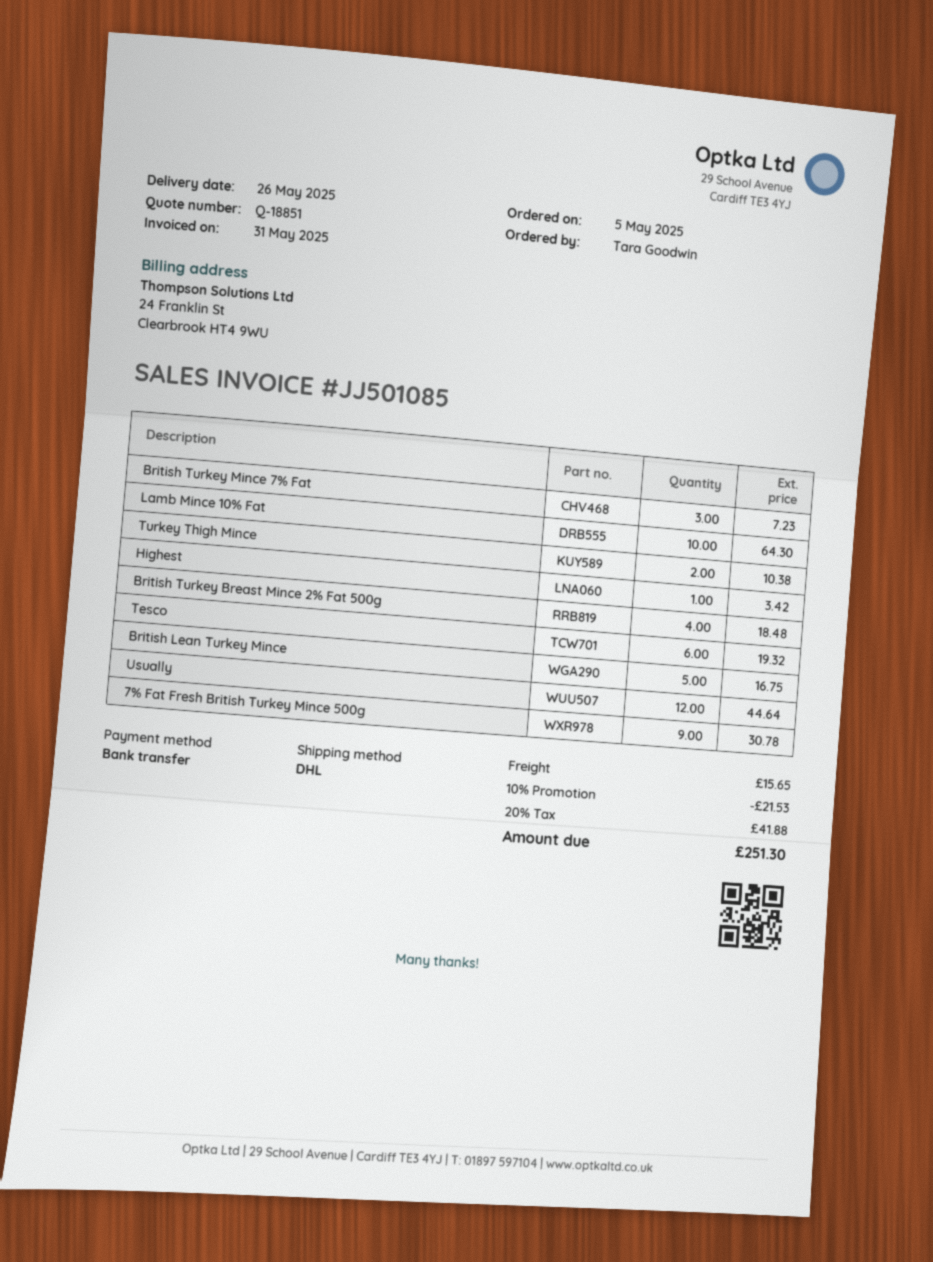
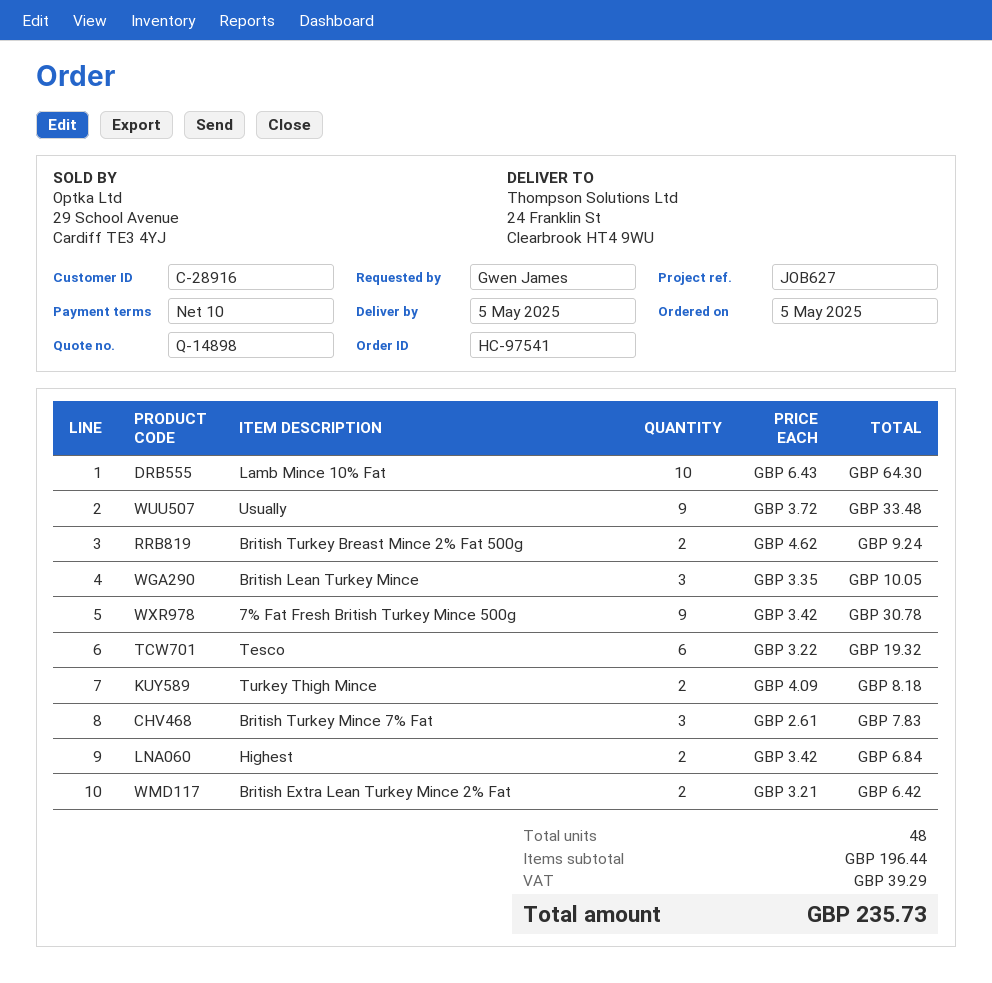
quote number: Q-18851 -> Q-14898
delivery date: 2025-05-26 -> 2025-05-05
ordered by: Tara Goodwin -> Gwen James
British Turkey Mince 7% Fat: 3 for 7.23 -> 3 for 7.83
Turkey Thigh Mince: 2 for 10.38 -> 2 for 8.18
Highest: 1 for 3.42 -> 2 for 6.84
British Turkey Breast Mince 2% Fat 500g: 4 for 18.48 -> 2 for 9.24
British Lean Turkey Mince: 5 for 16.75 -> 3 for 10.05
Usually: 12 for 44.64 -> 9 for 33.48
British Extra Lean Turkey Mince 2% Fat: none -> 2 for 6.42
discount: 10% = 21.53 -> none
shipping: 15.65 -> none
tax: 41.88 -> 39.29
total: 251.30 -> 235.73

